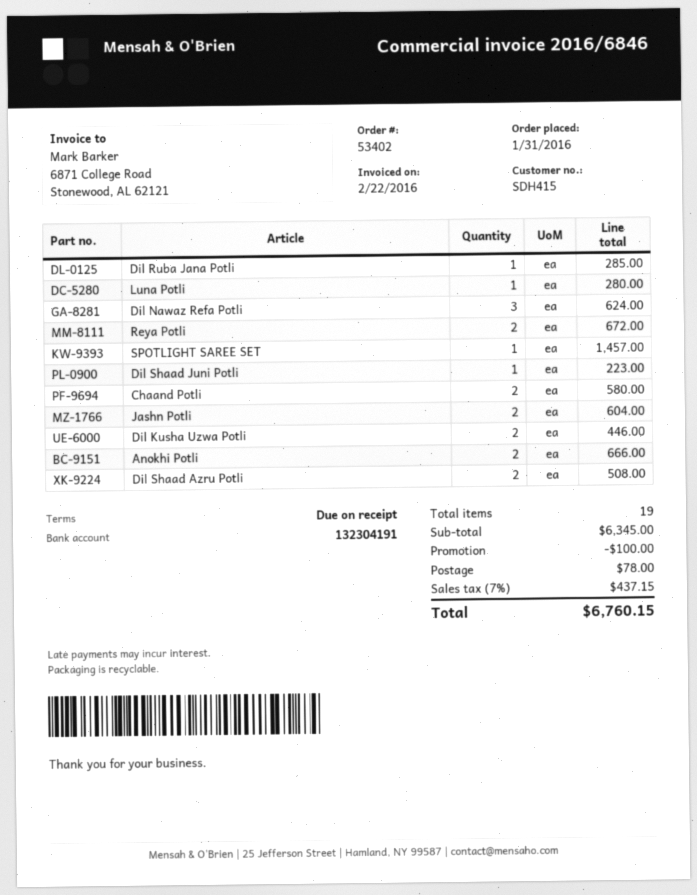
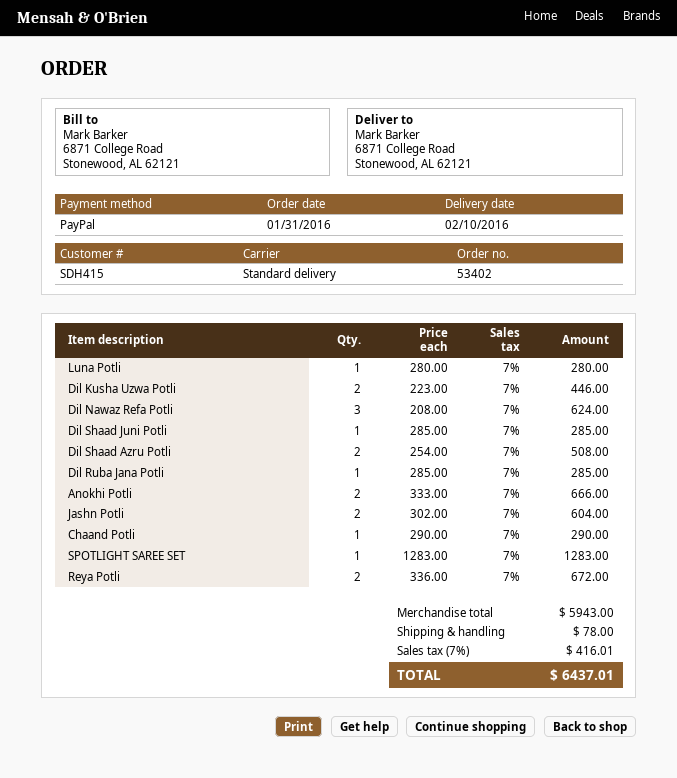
SPOTLIGHT SAREE SET: 1 for 1457.00 -> 1 for 1283.00
Dil Shaad Juni Potli: 1 for 223.00 -> 1 for 285.00
Chaand Potli: 2 for 580.00 -> 1 for 290.00
subtotal: 6345.00 -> 5943.00
discount: 100.00 -> none
tax: 7% = 437.15 -> 7% = 416.01
total: 6760.15 -> 6437.01

